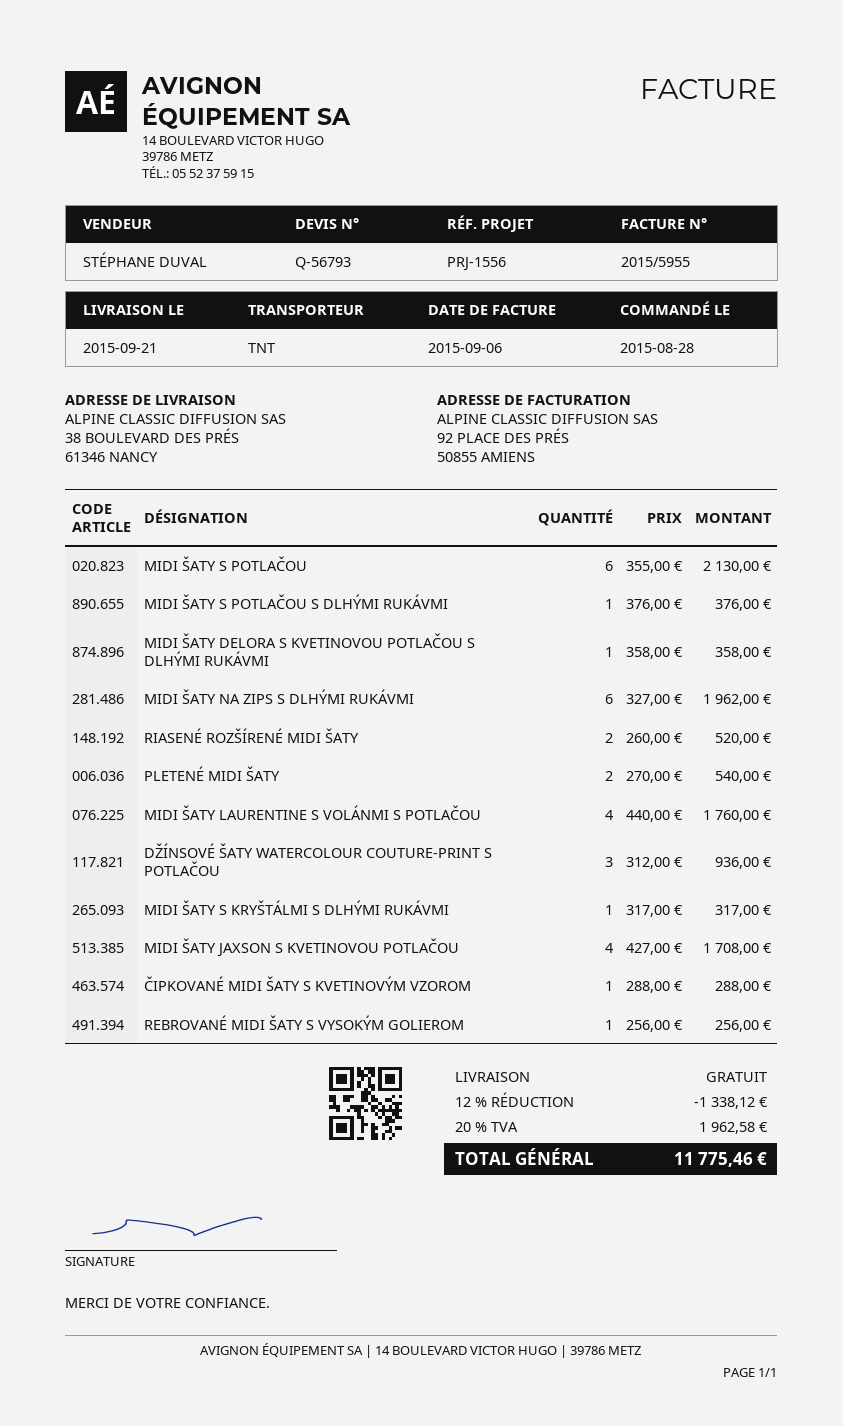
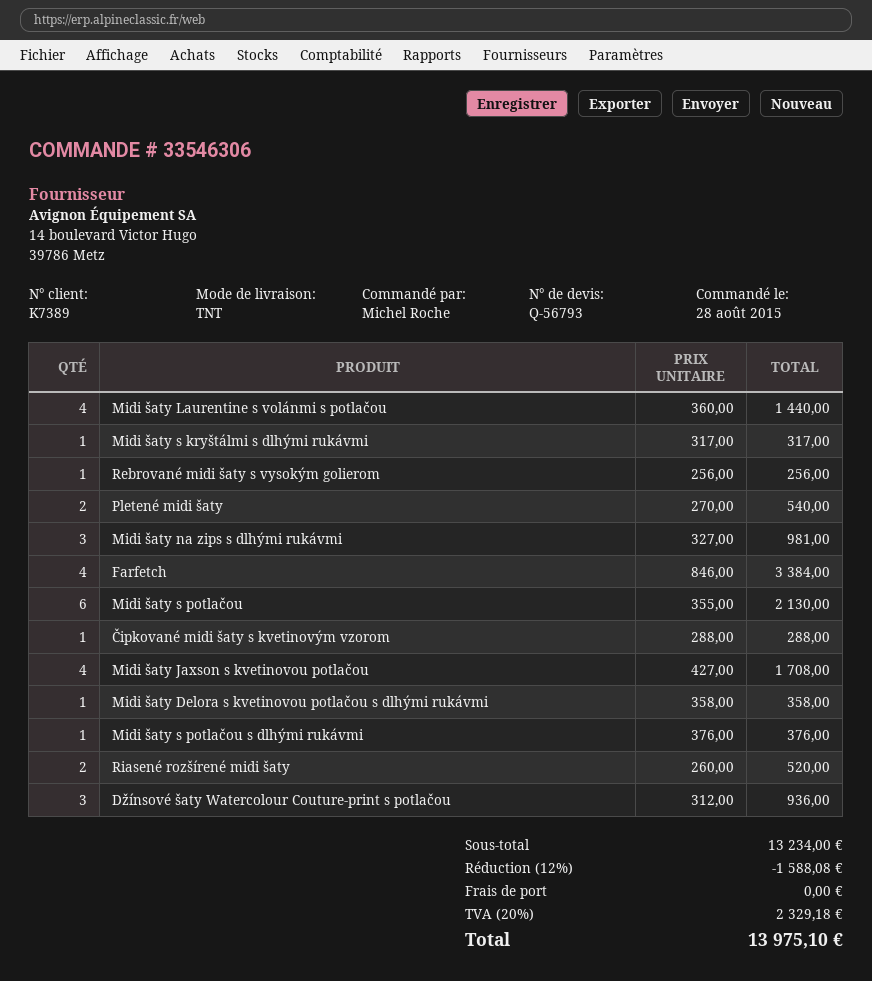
MIDI ŠATY NA ZIPS S DLHÝMI RUKÁVMI: 6 x 327.00 = 1962.00 -> 3 x 327.00 = 981.00
MIDI ŠATY LAURENTINE S VOLÁNMI S POTLAČOU: 4 x 440.00 = 1760.00 -> 4 x 360.00 = 1440.00
Farfetch: none -> 4 x 846.00 = 3384.00
discount: 12% = 1338.12 -> 12% = 1588.08
tax: 20% = 1962.58 -> 20% = 2329.18
total: 11775.46 -> 13975.10

